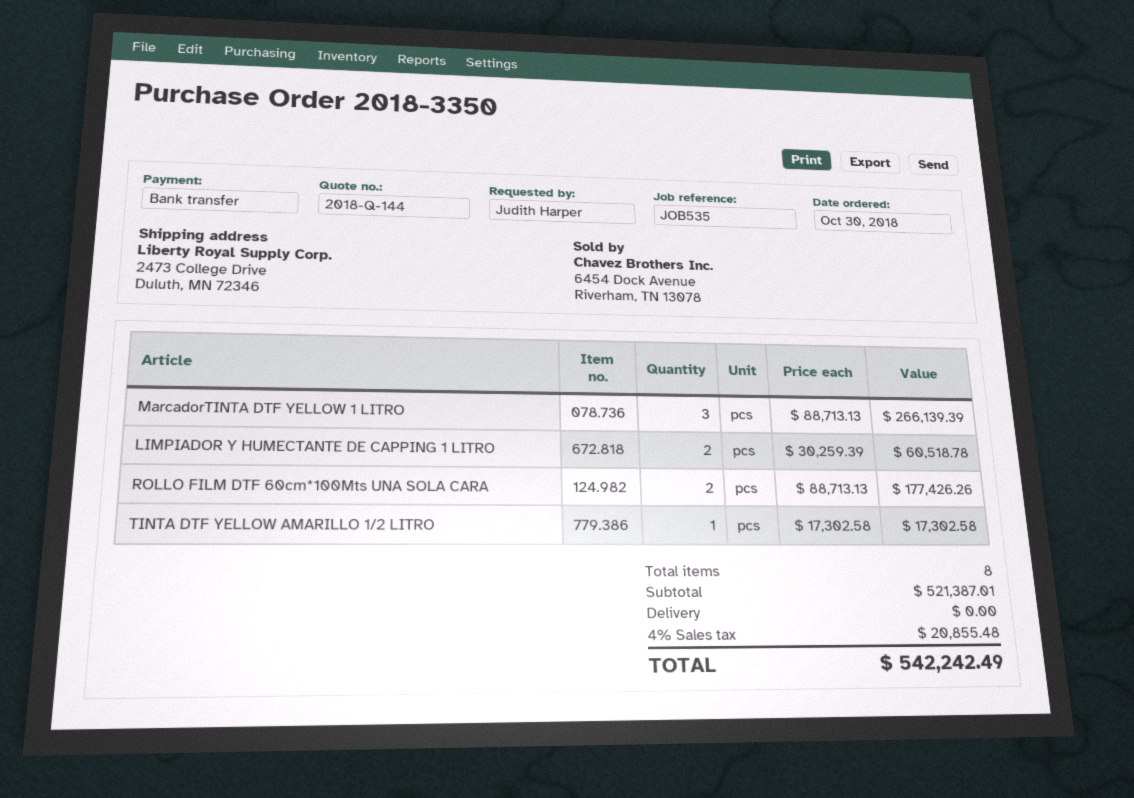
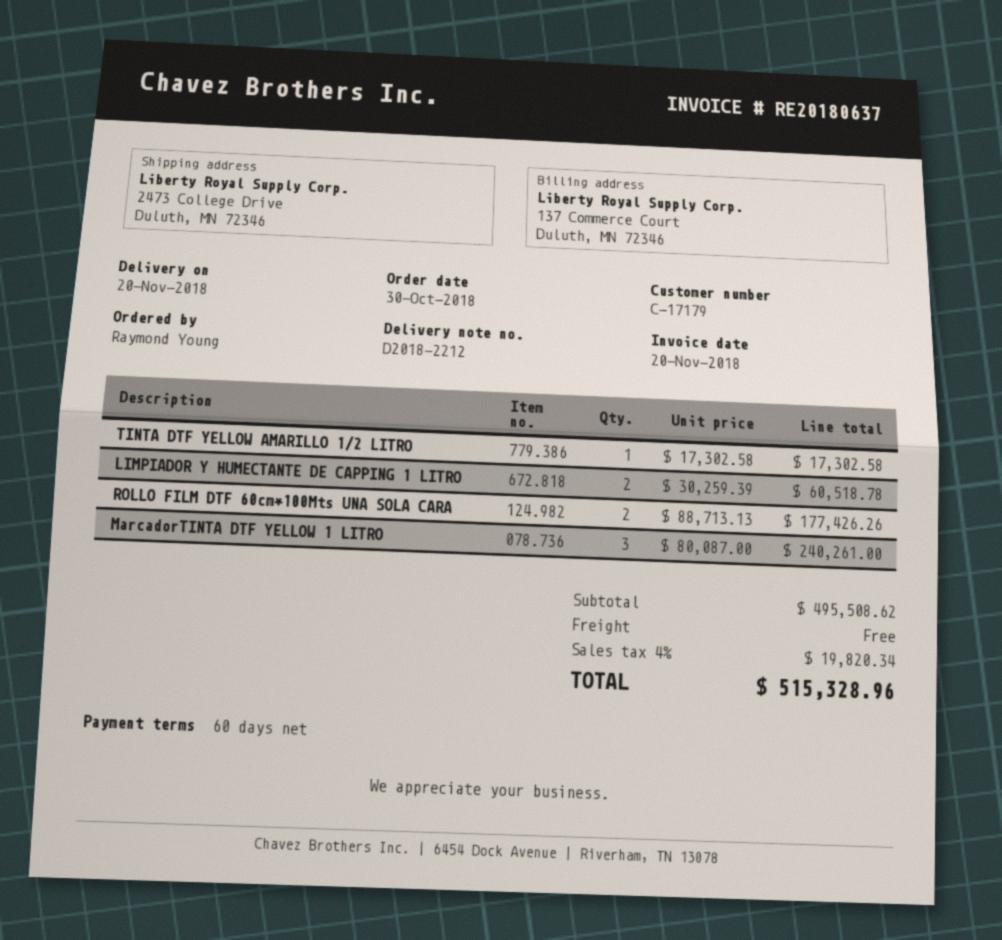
ordered by: Judith Harper -> Raymond Young
MarcadorTINTA DTF YELLOW 1 LITRO: 3 x 88713.13 = 266139.39 -> 3 x 80087.00 = 240261.00
subtotal: 521387.01 -> 495508.62
tax: 4% = 20855.48 -> 4% = 19820.34
total: 542242.49 -> 515328.96

